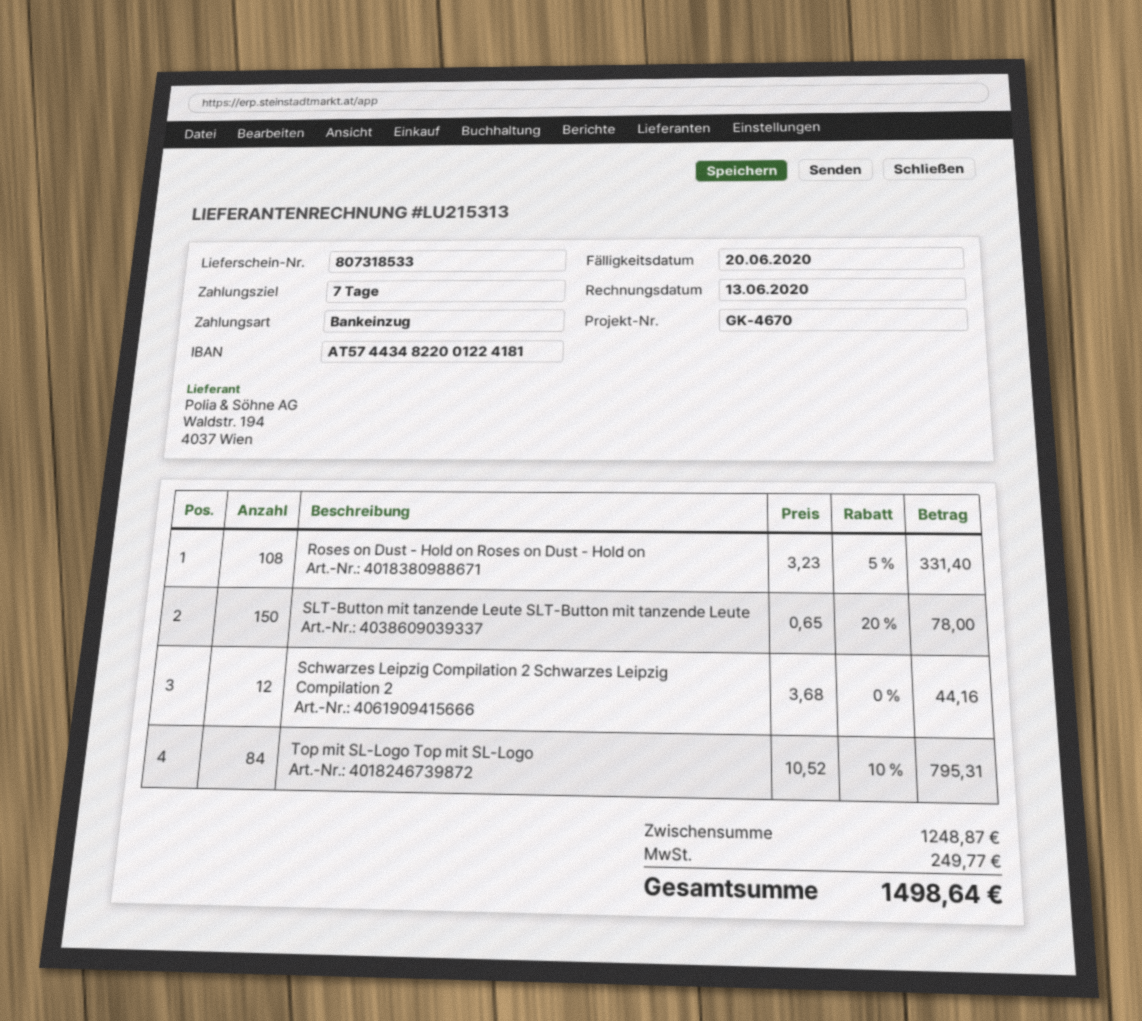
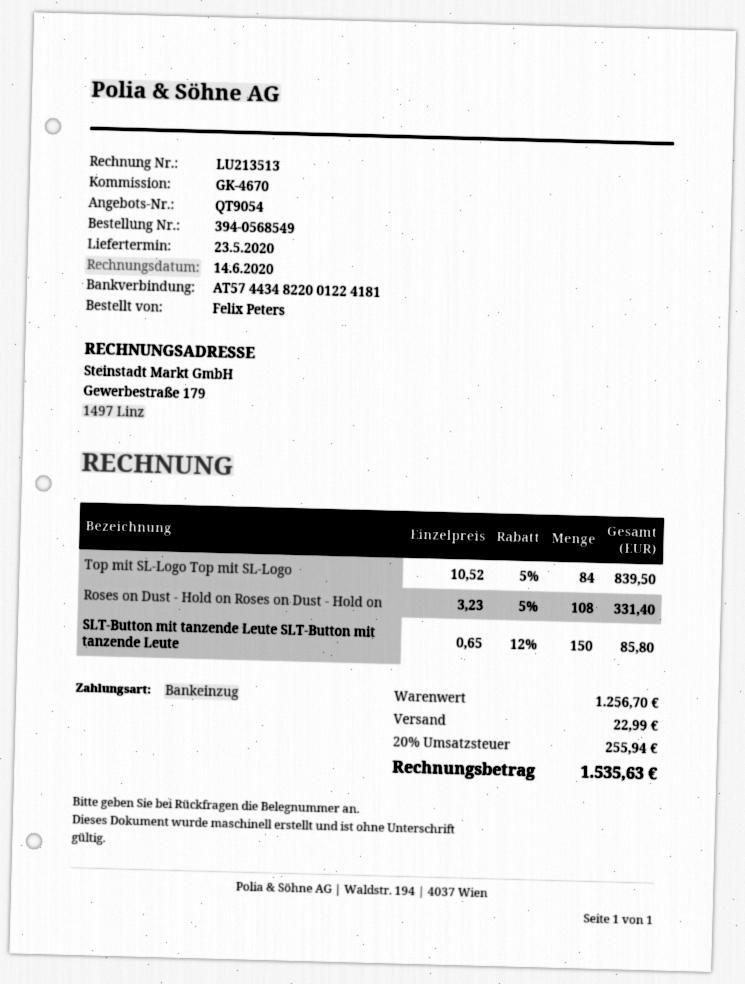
invoice number: LU215313 -> LU213513
invoice date: 2020-06-13 -> 2020-06-14
SLT-Button mit tanzende Leute SLT-Button mit tanzende Leute: 150 x 0.65 - 20% = 78.00 -> 150 x 0.65 - 12% = 85.80
Schwarzes Leipzig Compilation 2 Schwarzes Leipzig Compilation 2: 12 x 3.68 = 44.16 -> none
Top mit SL-Logo Top mit SL-Logo: 84 x 10.52 - 10% = 795.31 -> 84 x 10.52 - 5% = 839.50
subtotal: 1248.87 -> 1256.70
shipping: none -> 22.99
tax: 249.77 -> 255.94
total: 1498.64 -> 1535.63

